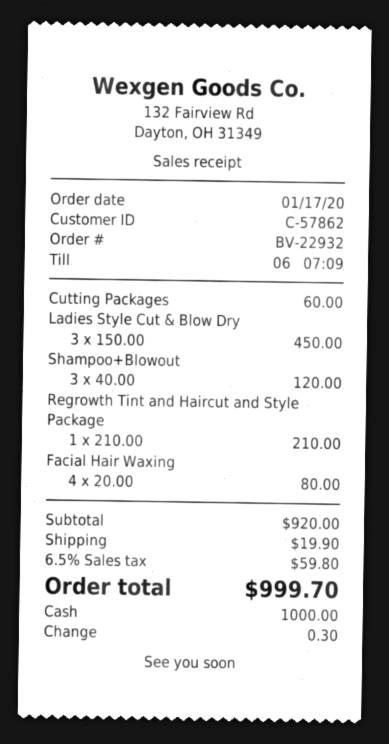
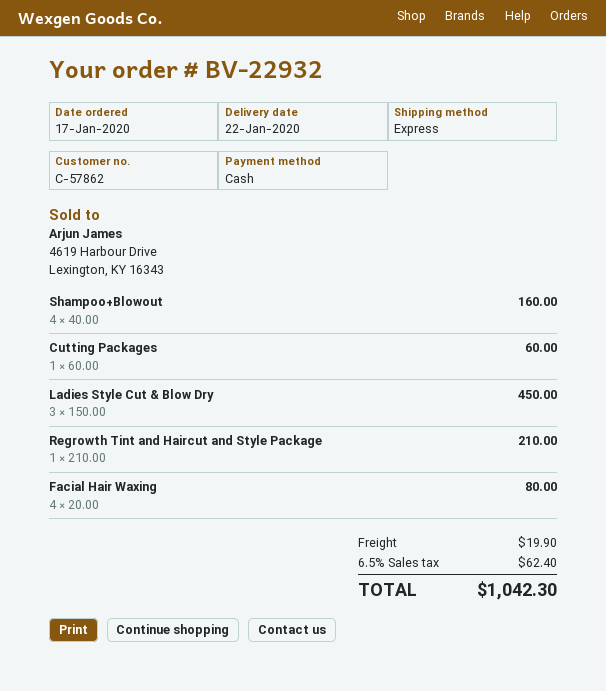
Shampoo+Blowout: 3 x 40.00 = 120.00 -> 4 x 40.00 = 160.00
tax: 6.5% = 59.80 -> 6.5% = 62.40
total: 999.70 -> 1042.30

